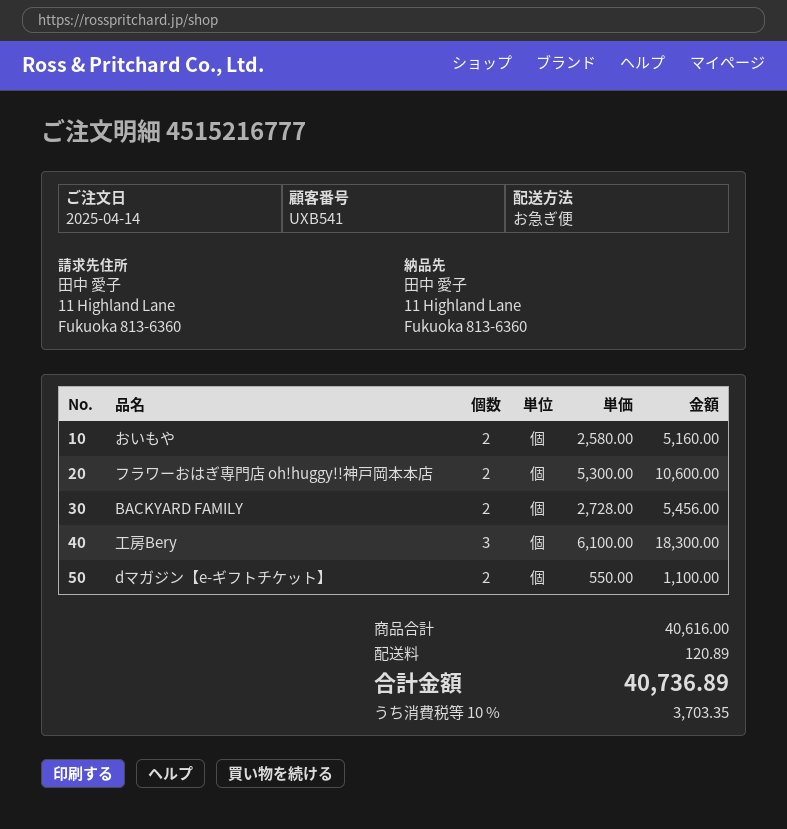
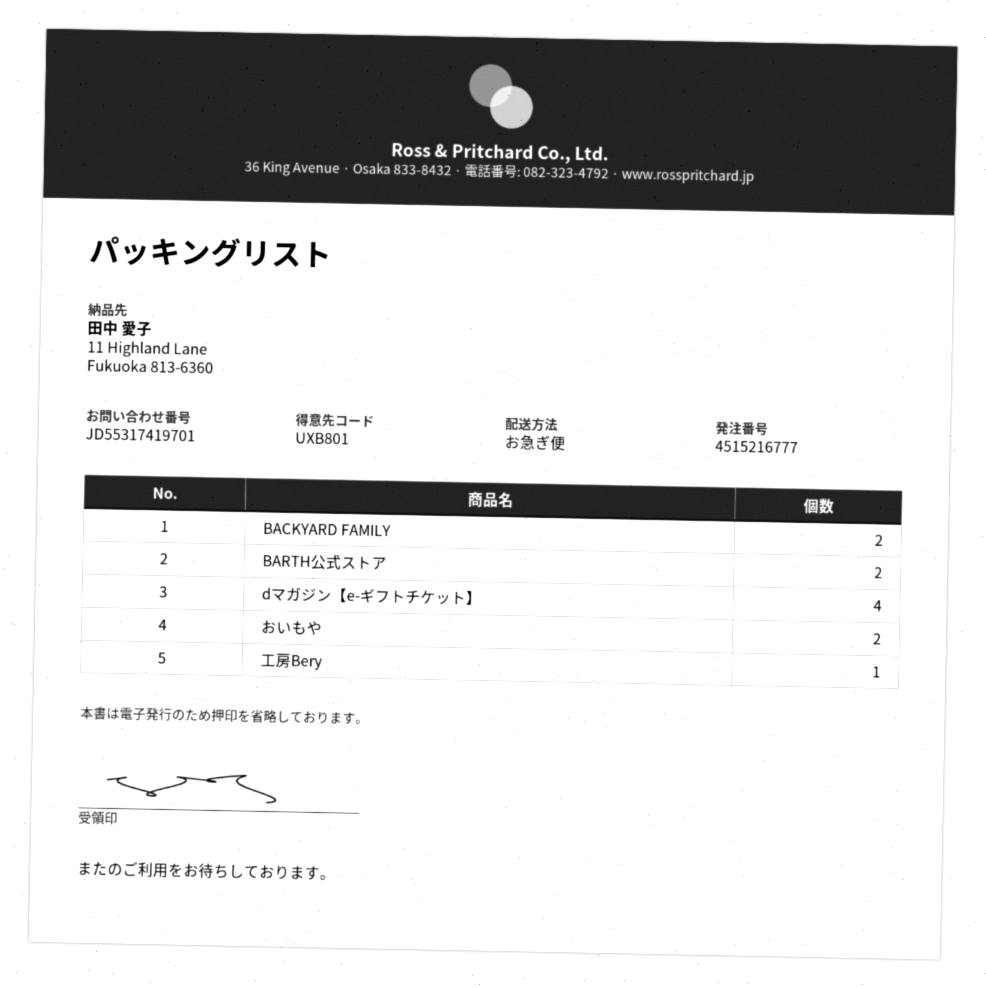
customer number: UXB541 -> UXB801
フラワーおはぎ専門店 oh!huggy!!神戸岡本本店: 2 -> none
工房Bery: 3 -> 1
dマガジン【e-ギフトチケット】: 2 -> 4
BARTH公式ストア: none -> 2

